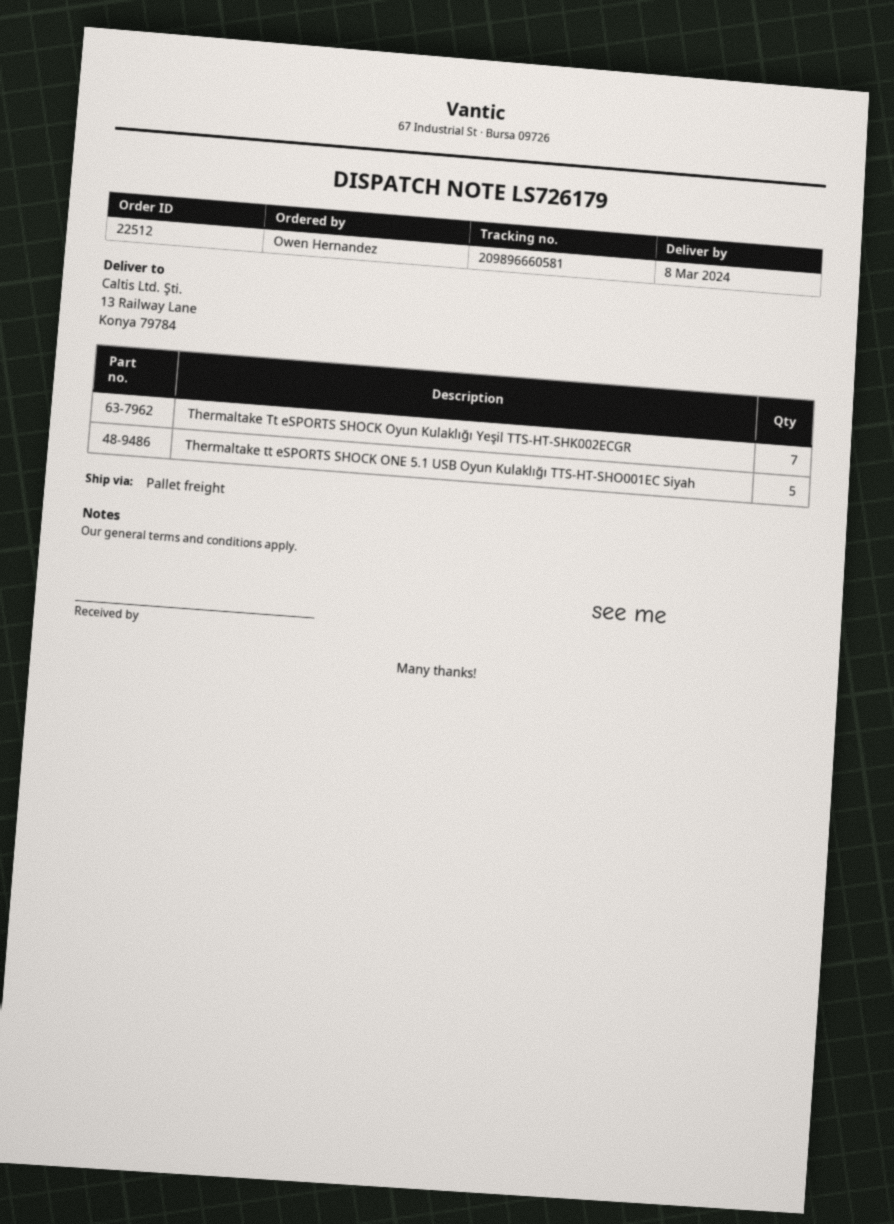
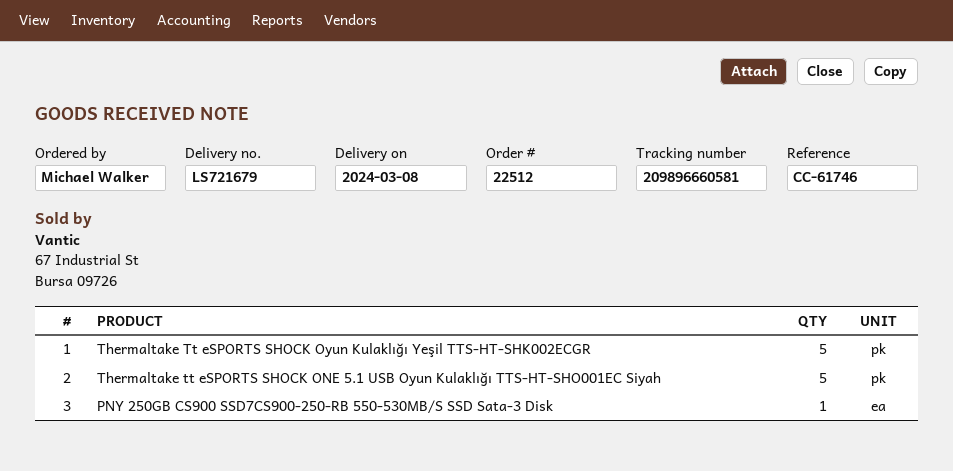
delivery note number: LS726179 -> LS721679
ordered by: Owen Hernandez -> Michael Walker
Thermaltake Tt eSPORTS SHOCK Oyun Kulaklığı Yeşil TTS-HT-SHK002ECGR: 7 -> 5
PNY 250GB CS900 SSD7CS900-250-RB 550-530MB/S SSD Sata-3 Disk: none -> 1

